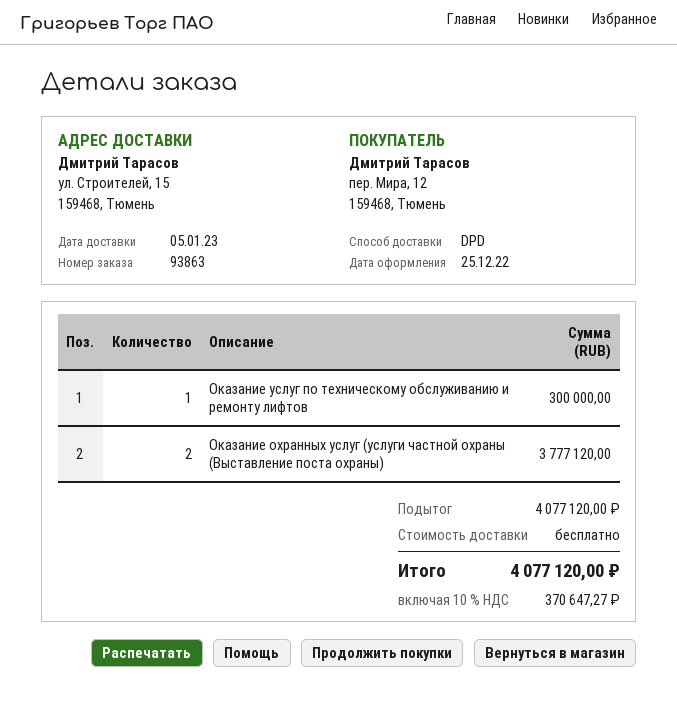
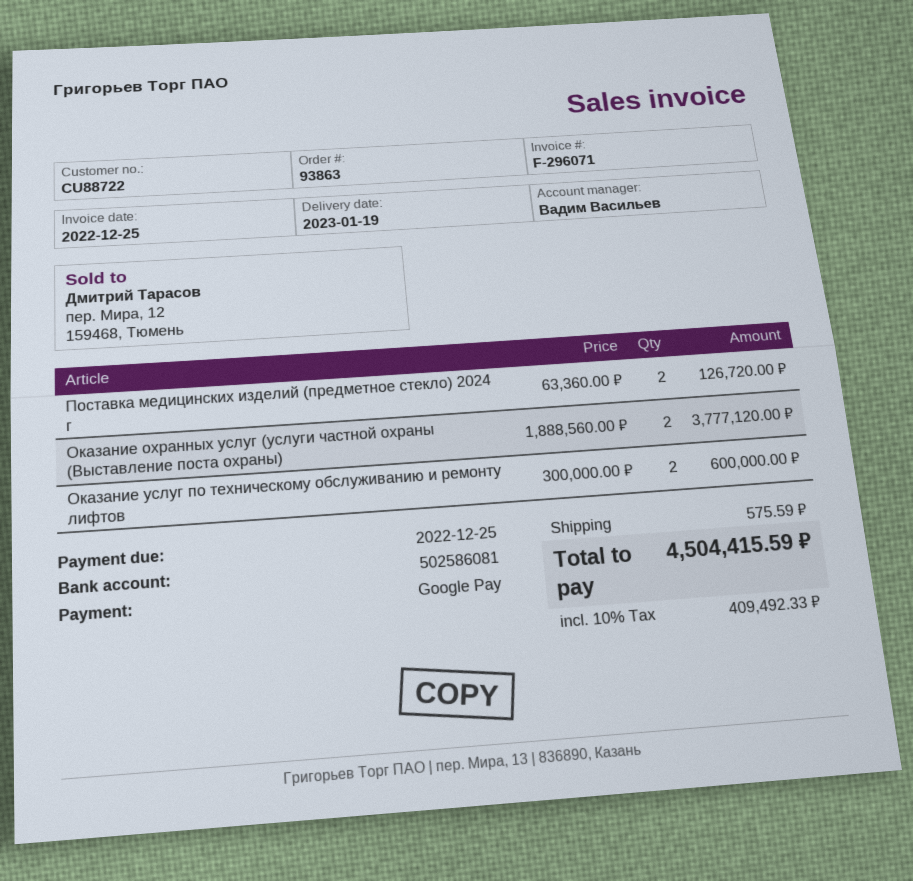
delivery date: 2023-01-05 -> 2023-01-19
Оказание услуг по техническому обслуживанию и ремонту лифтов: 1 for 300000.00 -> 2 for 600000.00
Поставка медицинских изделий (предметное стекло) 2024 г: none -> 2 for 126720.00
shipping: 0.00 -> 575.59
tax: 10% = 370647.27 -> 10% = 409492.33
total: 4077120.00 -> 4504415.59

